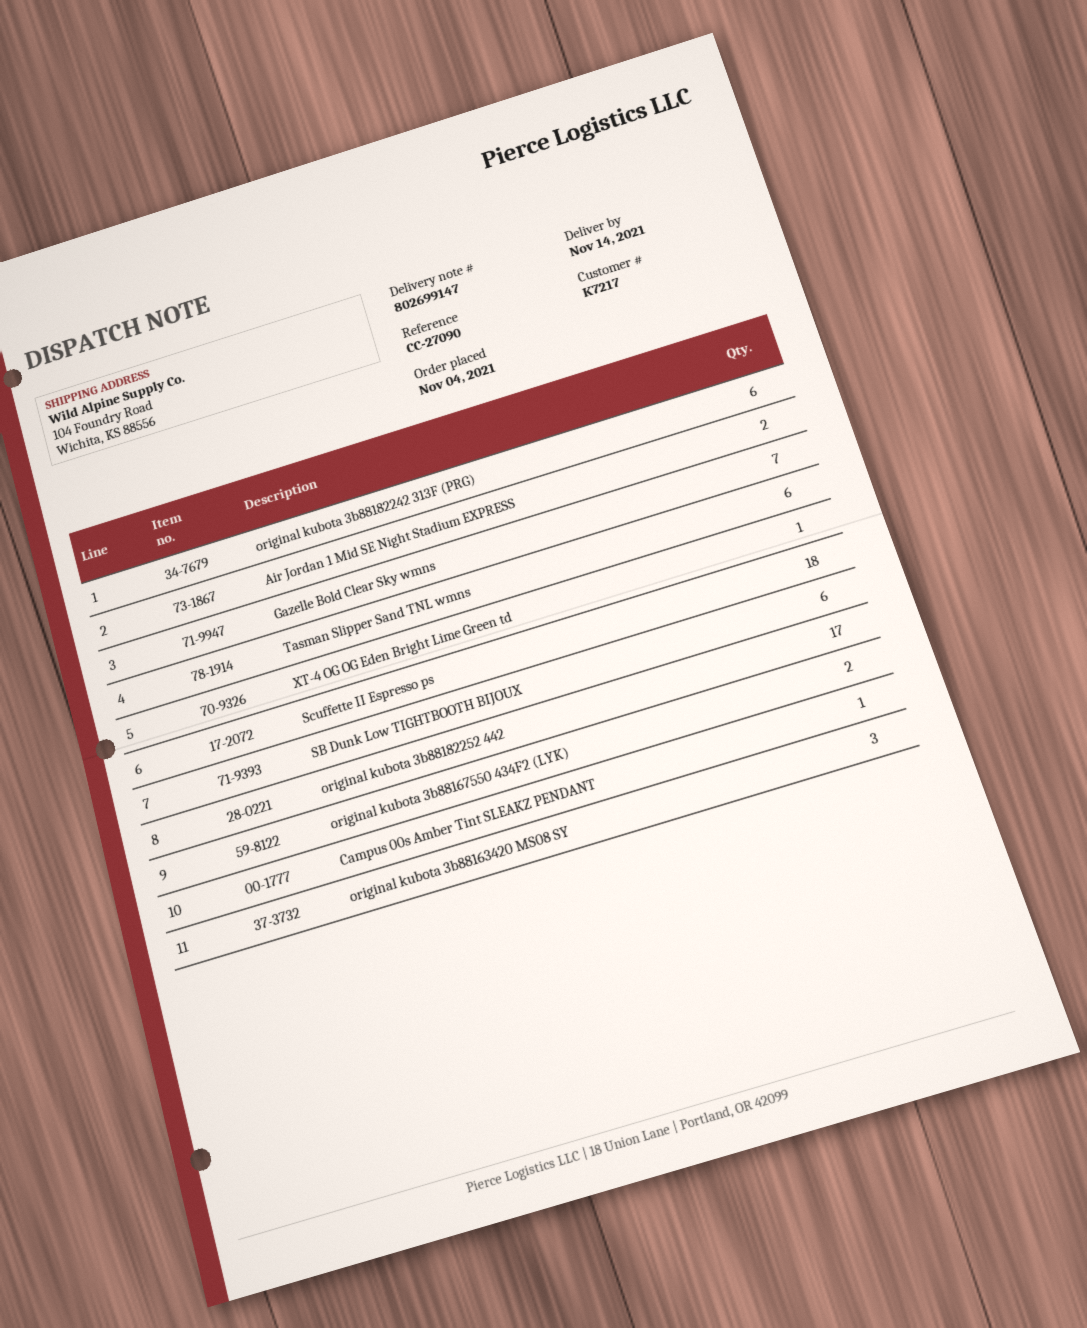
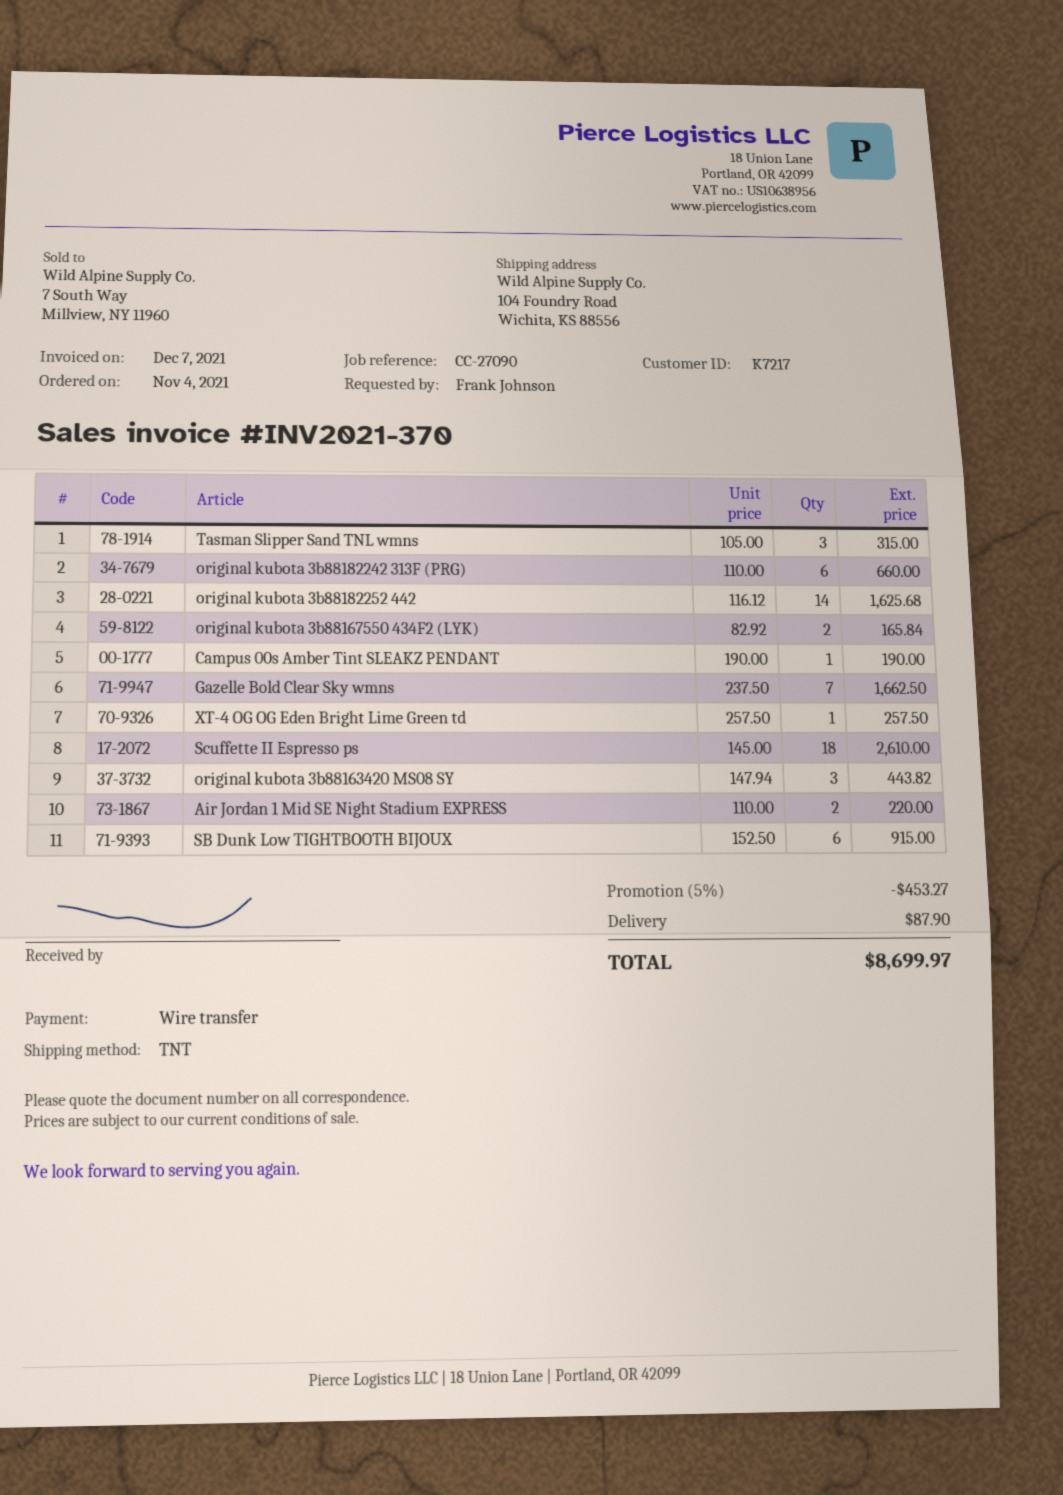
Tasman Slipper Sand TNL wmns: 6 -> 3
original kubota 3b88182252 442: 17 -> 14

